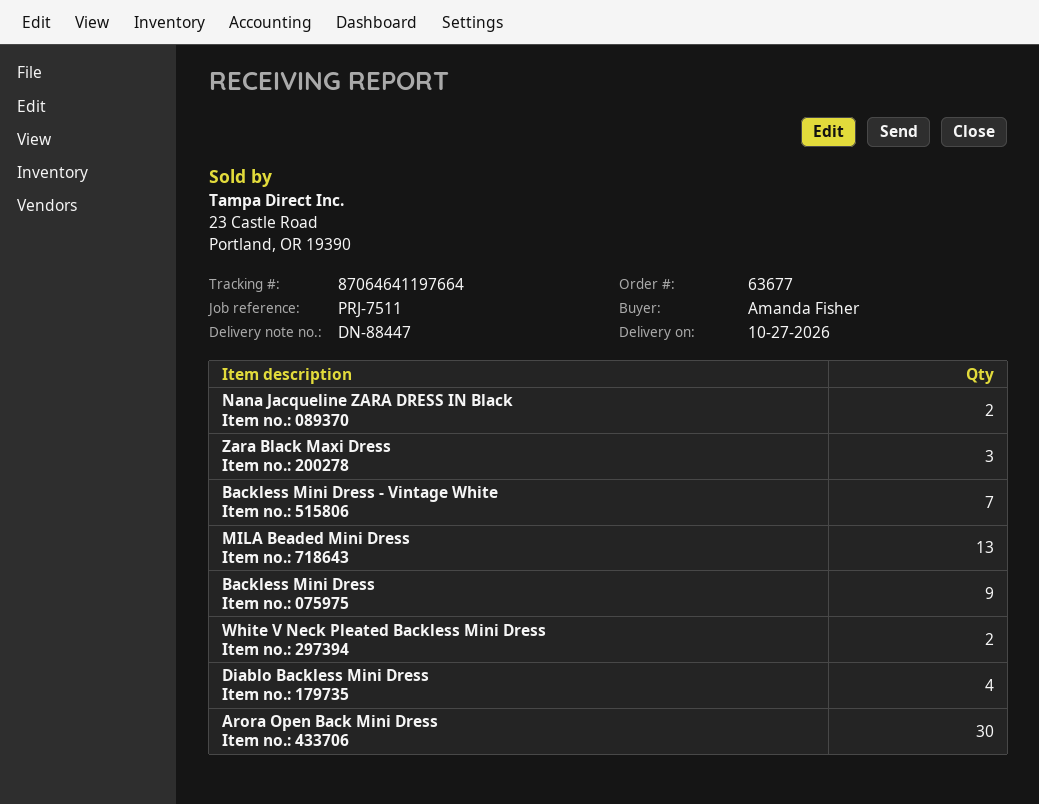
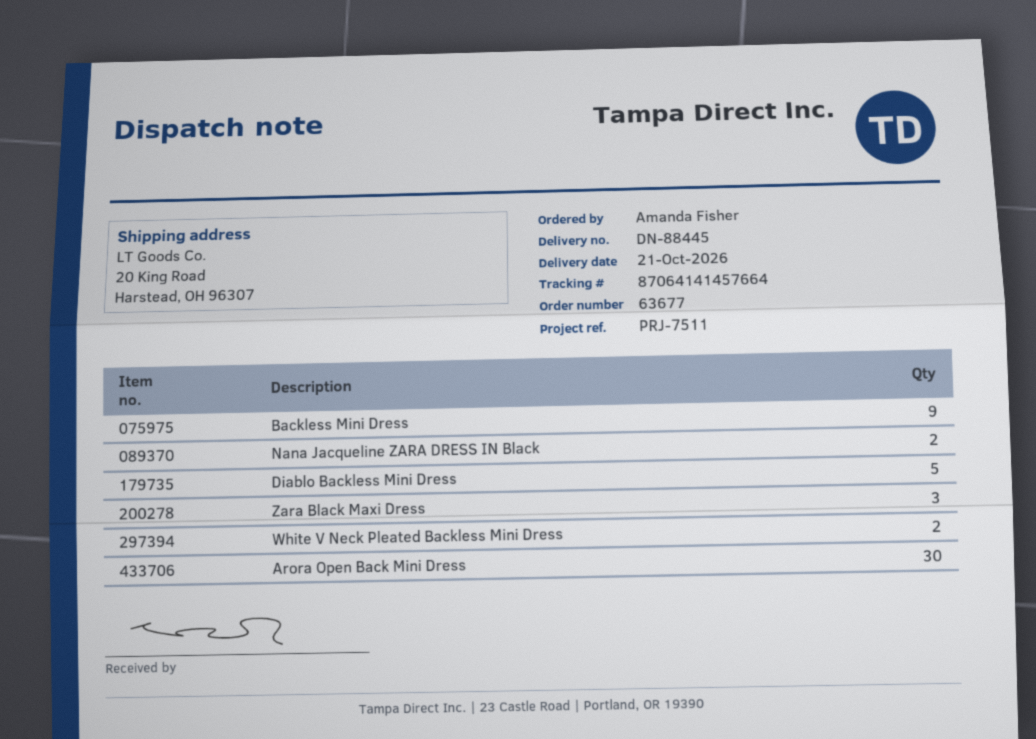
delivery note number: DN-88447 -> DN-88445
delivery date: 2026-10-27 -> 2026-10-21
tracking number: 87064641197664 -> 87064141457664
Backless Mini Dress - Vintage White: 7 -> none
MILA Beaded Mini Dress: 13 -> none
Diablo Backless Mini Dress: 4 -> 5

